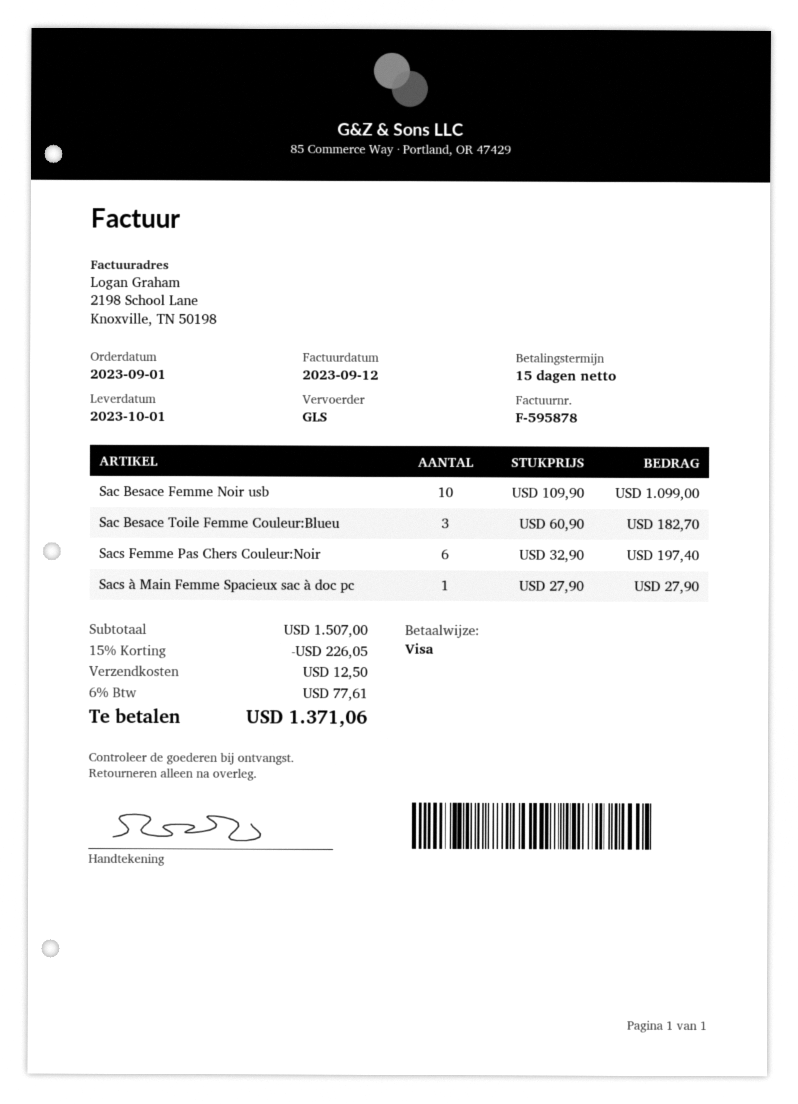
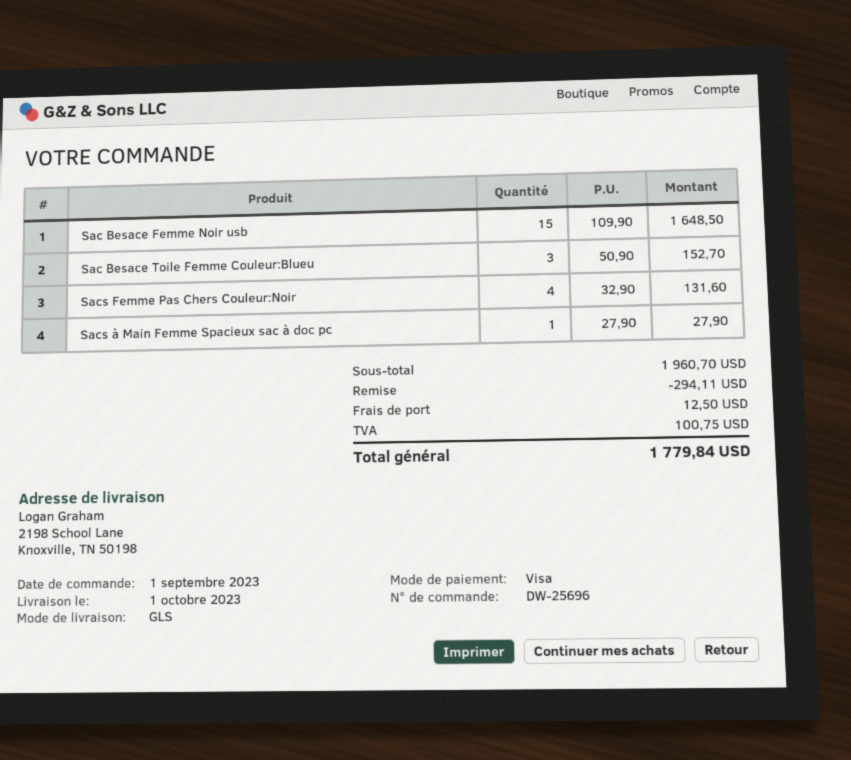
Sac Besace Femme Noir usb: 10 x 109.90 = 1099.00 -> 15 x 109.90 = 1648.50
Sac Besace Toile Femme Couleur:Blueu: 3 x 60.90 = 182.70 -> 3 x 50.90 = 152.70
Sacs Femme Pas Chers Couleur:Noir: 6 x 32.90 = 197.40 -> 4 x 32.90 = 131.60
subtotal: 1507.00 -> 1960.70
discount: 226.05 -> 294.11
tax: 77.61 -> 100.75
total: 1371.06 -> 1779.84

